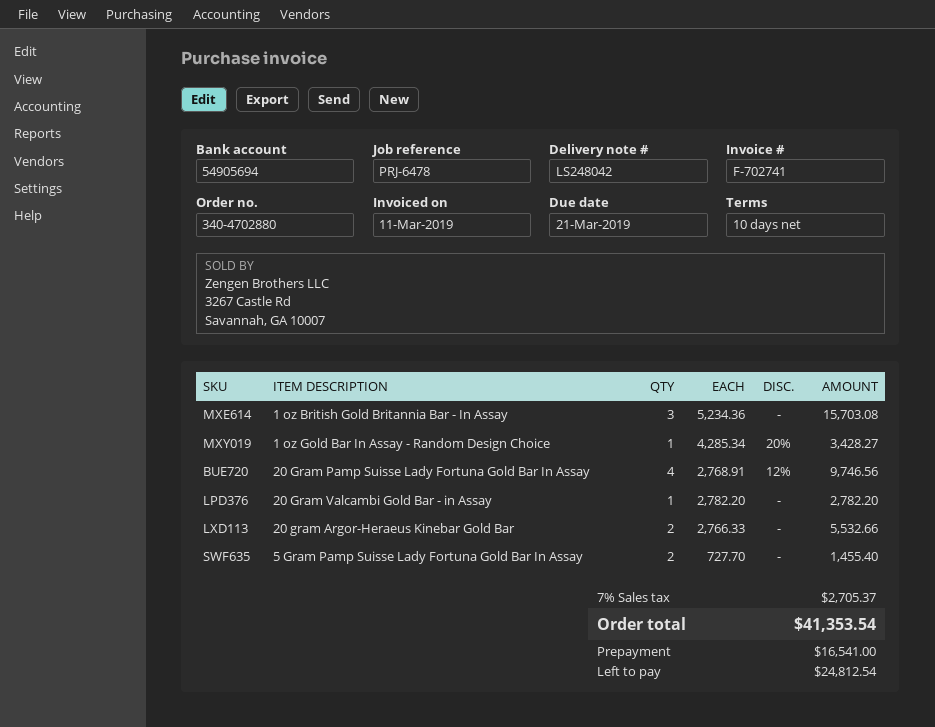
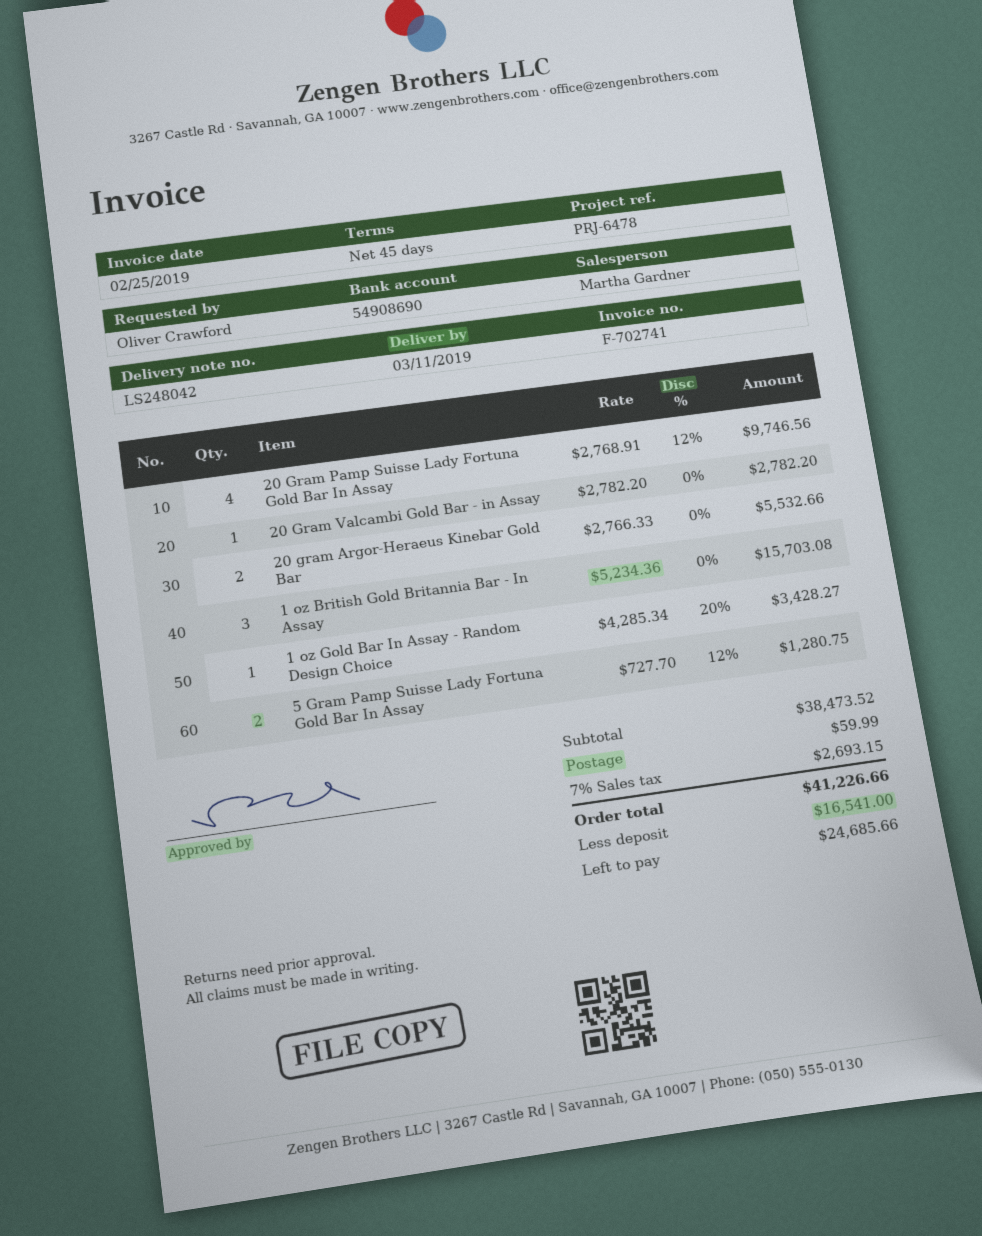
invoice date: 2019-03-11 -> 2019-02-25
payment terms: 10 days -> 45 days
bank account: 54905694 -> 54908690
5 Gram Pamp Suisse Lady Fortuna Gold Bar In Assay: 2 x 727.70 = 1455.40 -> 2 x 727.70 - 12% = 1280.75
shipping: none -> 59.99
tax: 7% = 2705.37 -> 7% = 2693.15
total: 41353.54 -> 41226.66
balance: 24812.54 -> 24685.66

